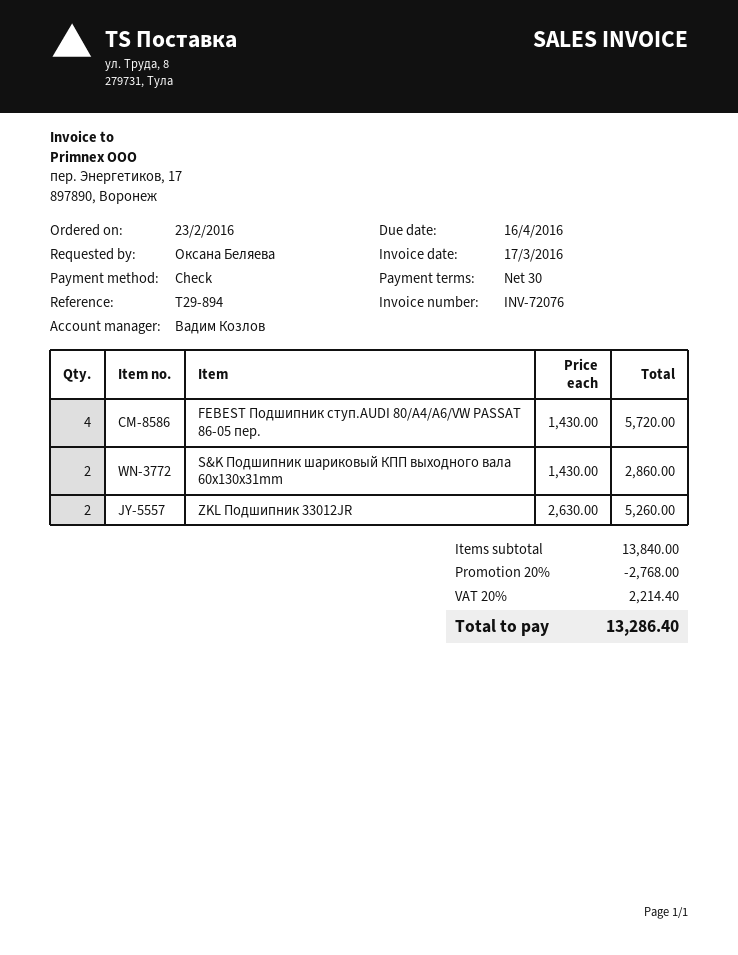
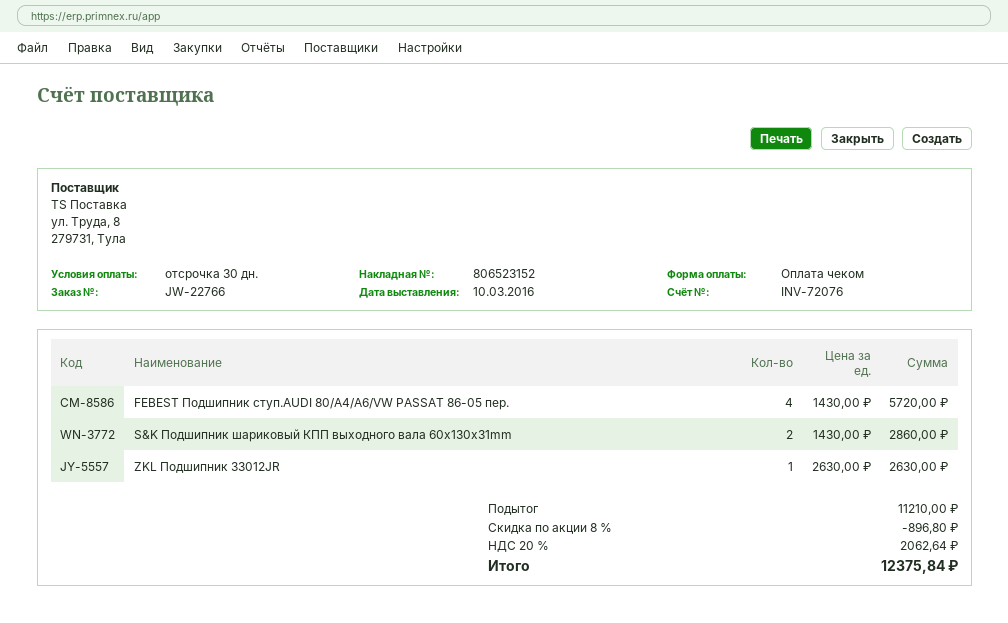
invoice date: 2016-03-17 -> 2016-03-10
ZKL Подшипник 33012JR: 2 x 2630.00 = 5260.00 -> 1 x 2630.00 = 2630.00
subtotal: 13840.00 -> 11210.00
discount: 20% = 2768.00 -> 8% = 896.80
tax: 20% = 2214.40 -> 20% = 2062.64
total: 13286.40 -> 12375.84

